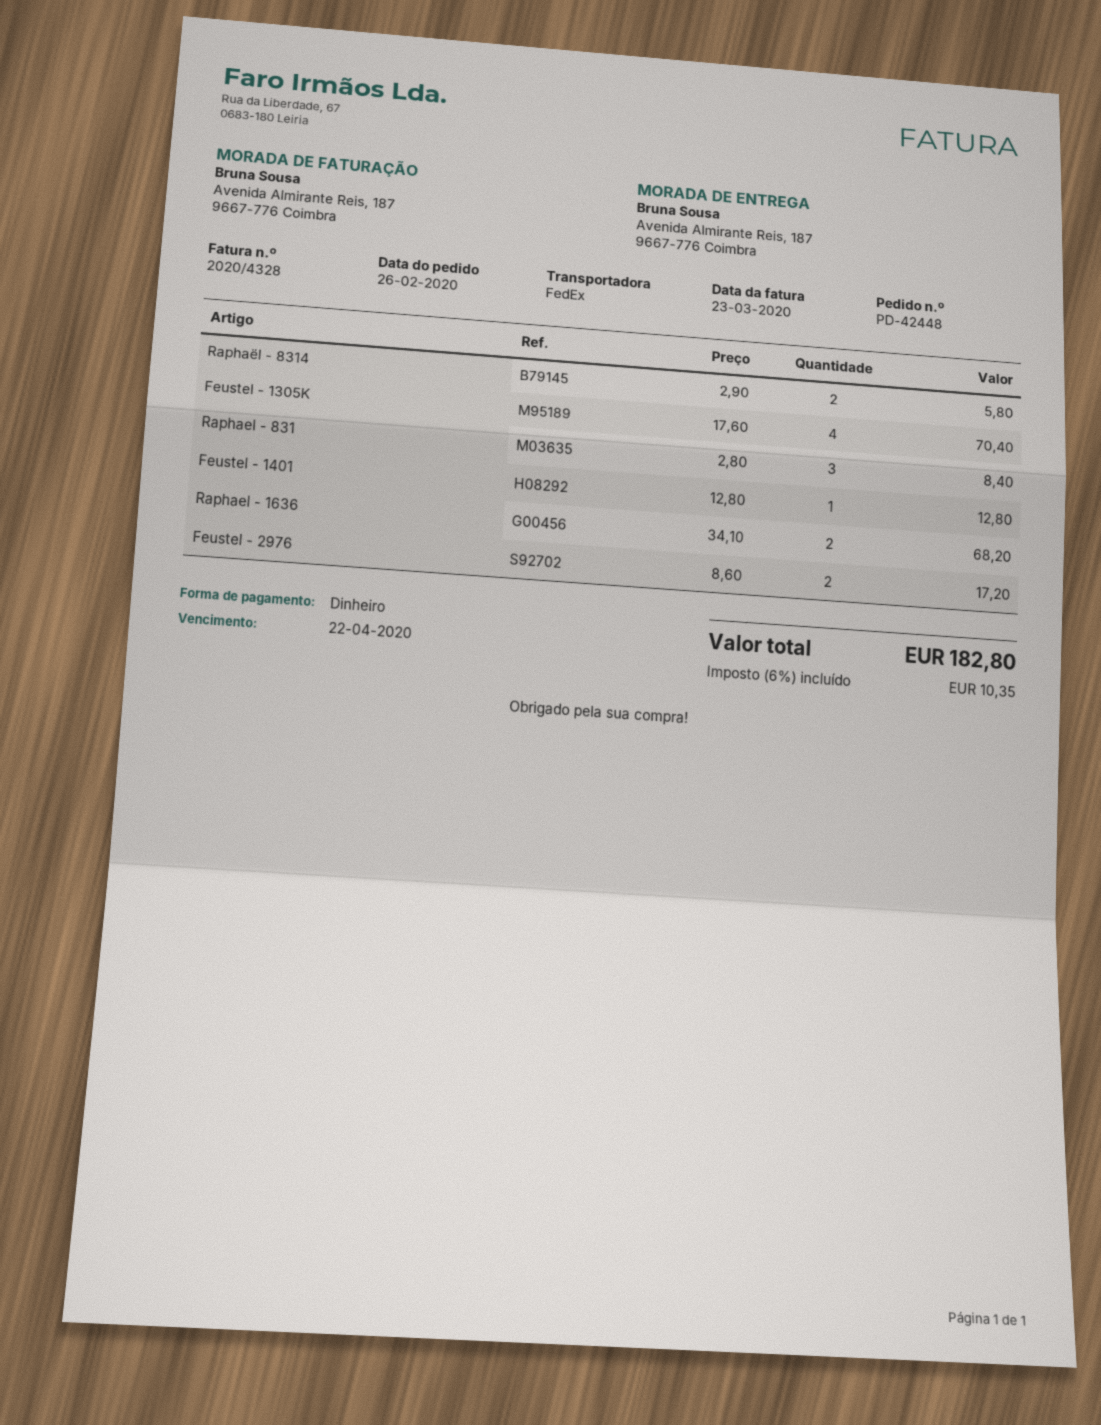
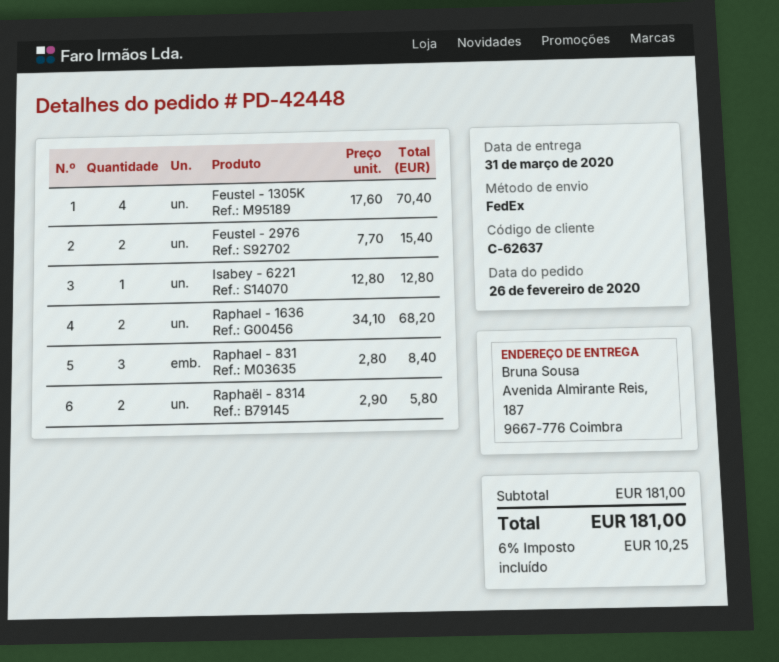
Feustel - 1401: 1 x 12.80 = 12.80 -> none
Feustel - 2976: 2 x 8.60 = 17.20 -> 2 x 7.70 = 15.40
Isabey - 6221: none -> 1 x 12.80 = 12.80
tax: 6% = 10.35 -> 6% = 10.25
total: 182.80 -> 181.00

